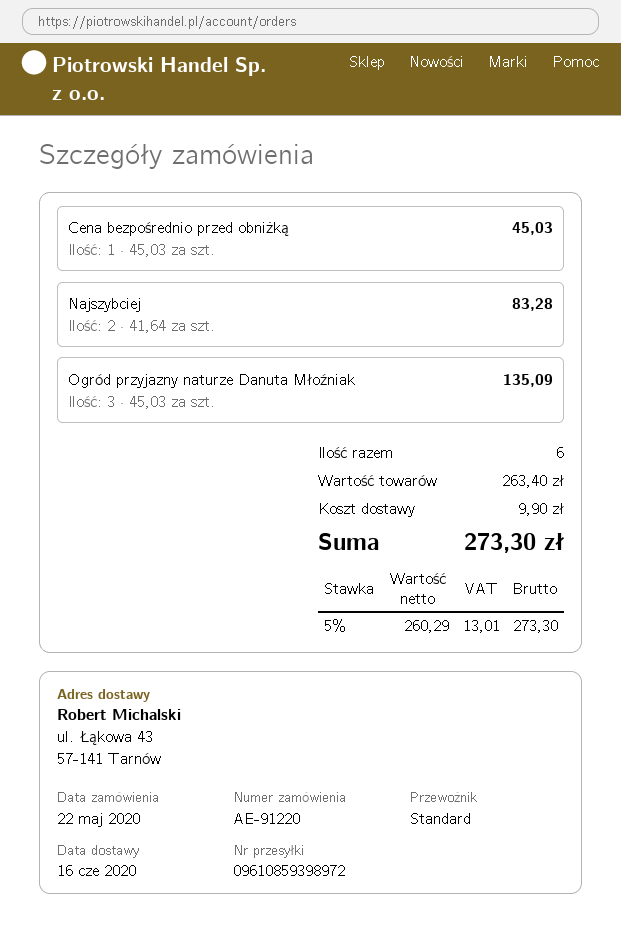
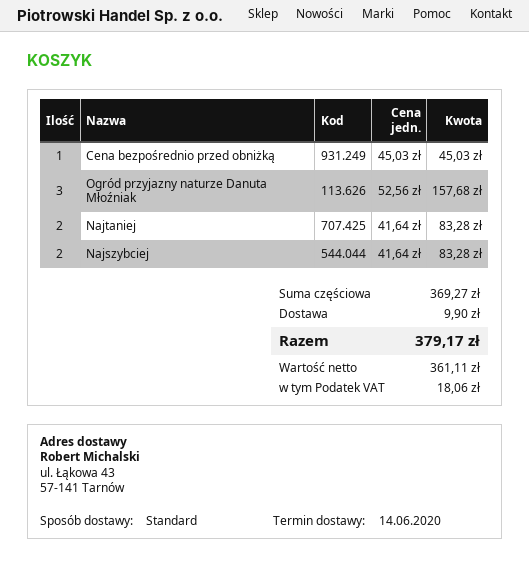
delivery date: 2020-06-16 -> 2020-06-14
Ogród przyjazny naturze Danuta Młoźniak: 3 x 45.03 = 135.09 -> 3 x 52.56 = 157.68
Najtaniej: none -> 2 x 41.64 = 83.28
subtotal: 263.40 -> 369.27
net: 260.29 -> 361.11
tax: 13.01 -> 18.06
total: 273.30 -> 379.17

